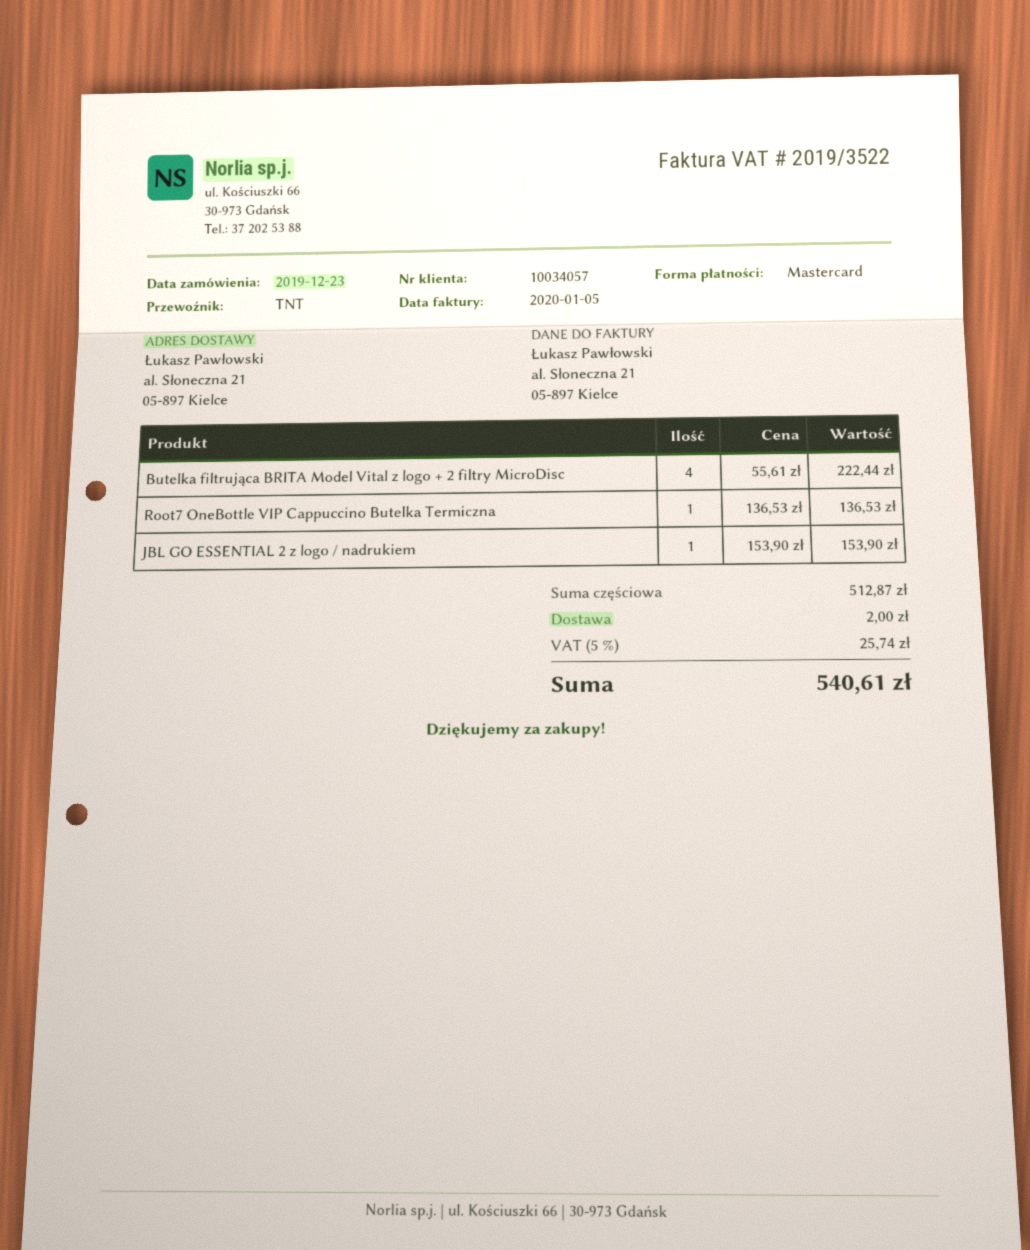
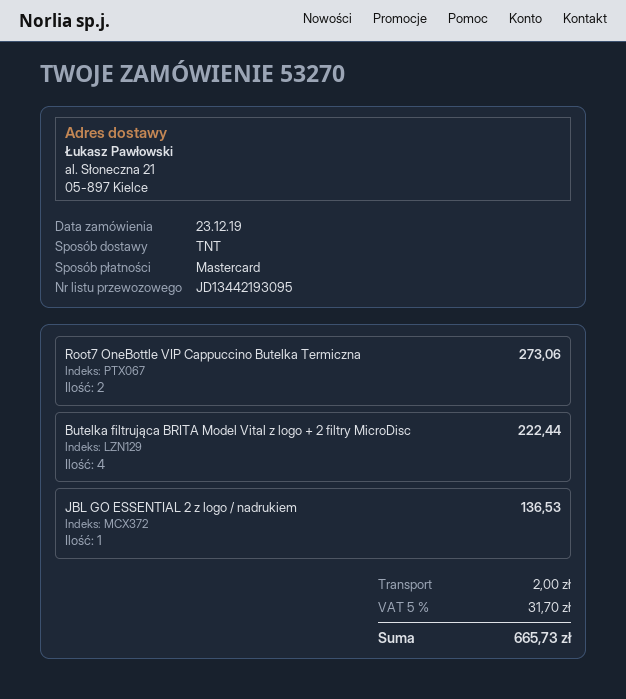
Root7 OneBottle VIP Cappuccino Butelka Termiczna: 1 for 136.53 -> 2 for 273.06
JBL GO ESSENTIAL 2 z logo / nadrukiem: 1 for 153.90 -> 1 for 136.53
tax: 5% = 25.74 -> 5% = 31.70
total: 540.61 -> 665.73

